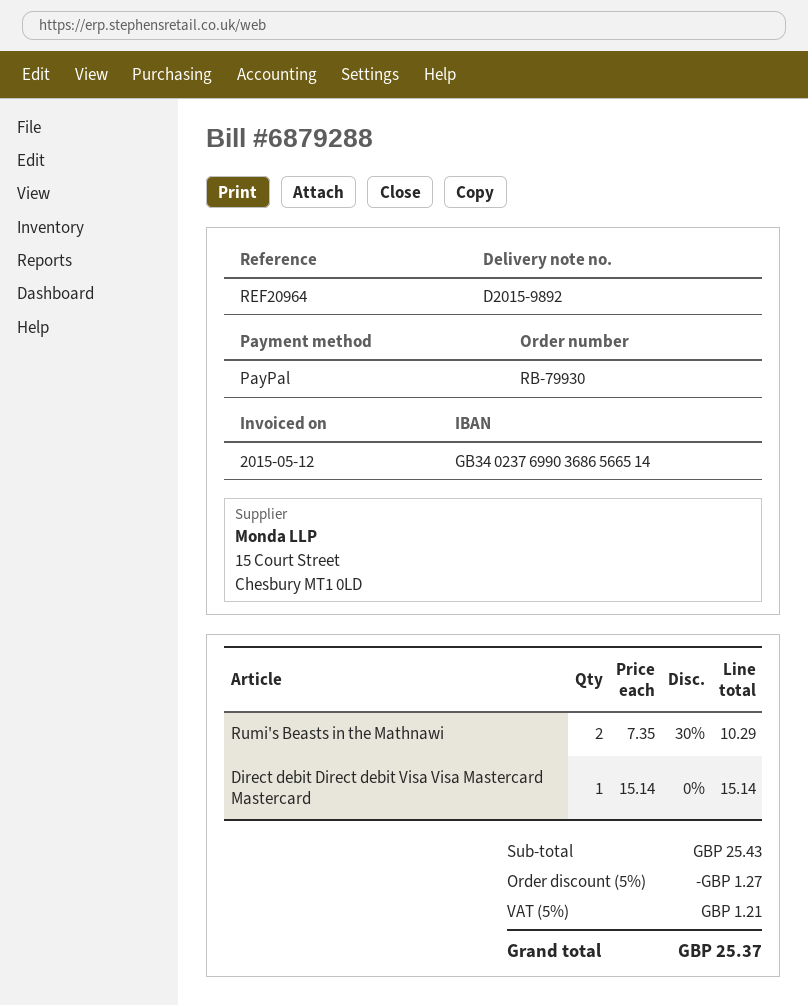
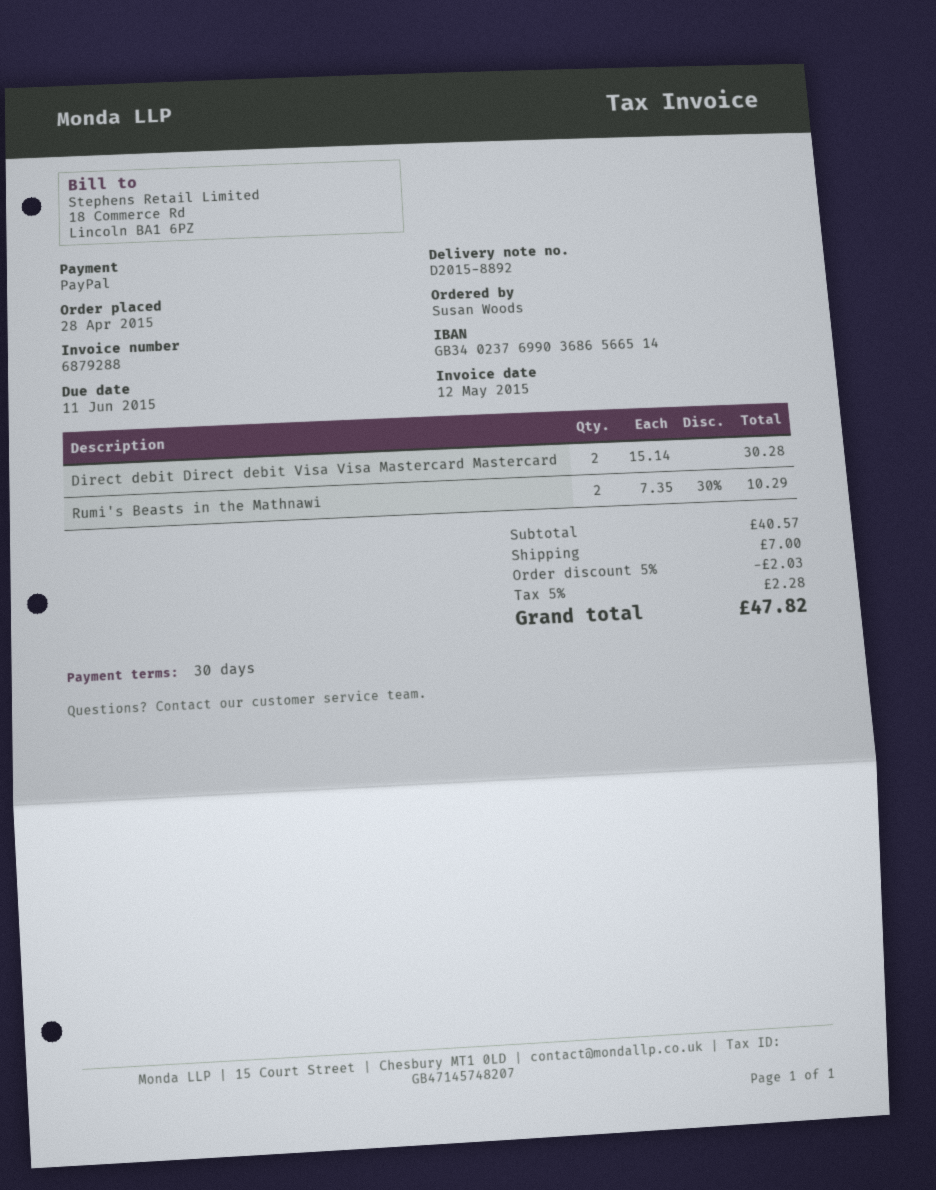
delivery note number: D2015-9892 -> D2015-8892
Direct debit Direct debit Visa Visa Mastercard Mastercard: 1 x 15.14 = 15.14 -> 2 x 15.14 = 30.28
subtotal: 25.43 -> 40.57
discount: 5% = 1.27 -> 5% = 2.03
shipping: none -> 7.00
tax: 5% = 1.21 -> 5% = 2.28
total: 25.37 -> 47.82

